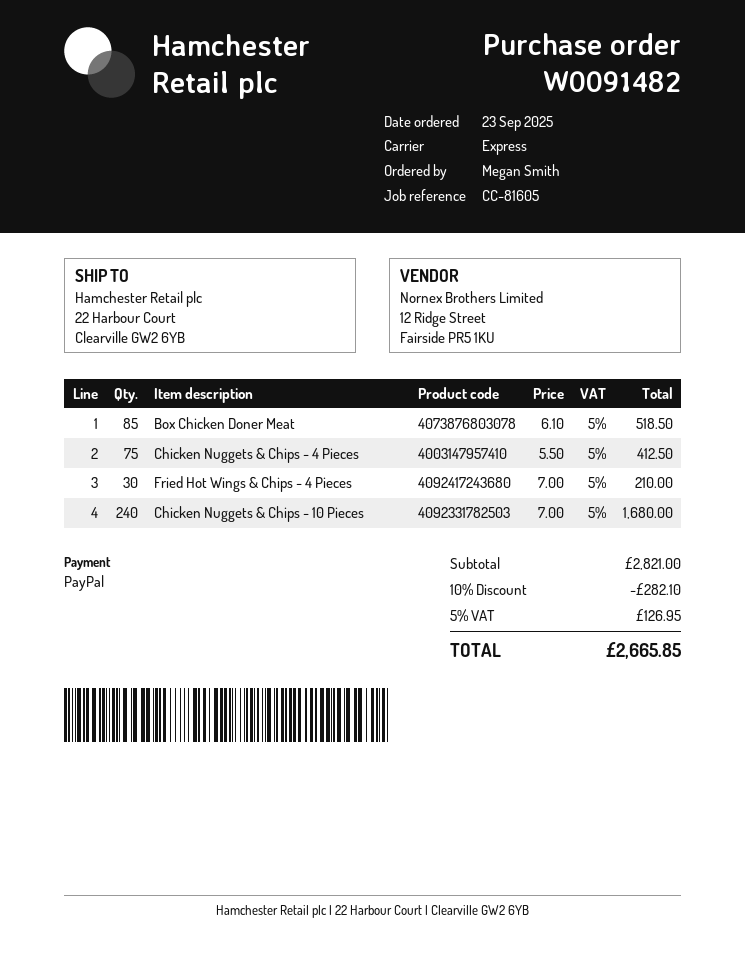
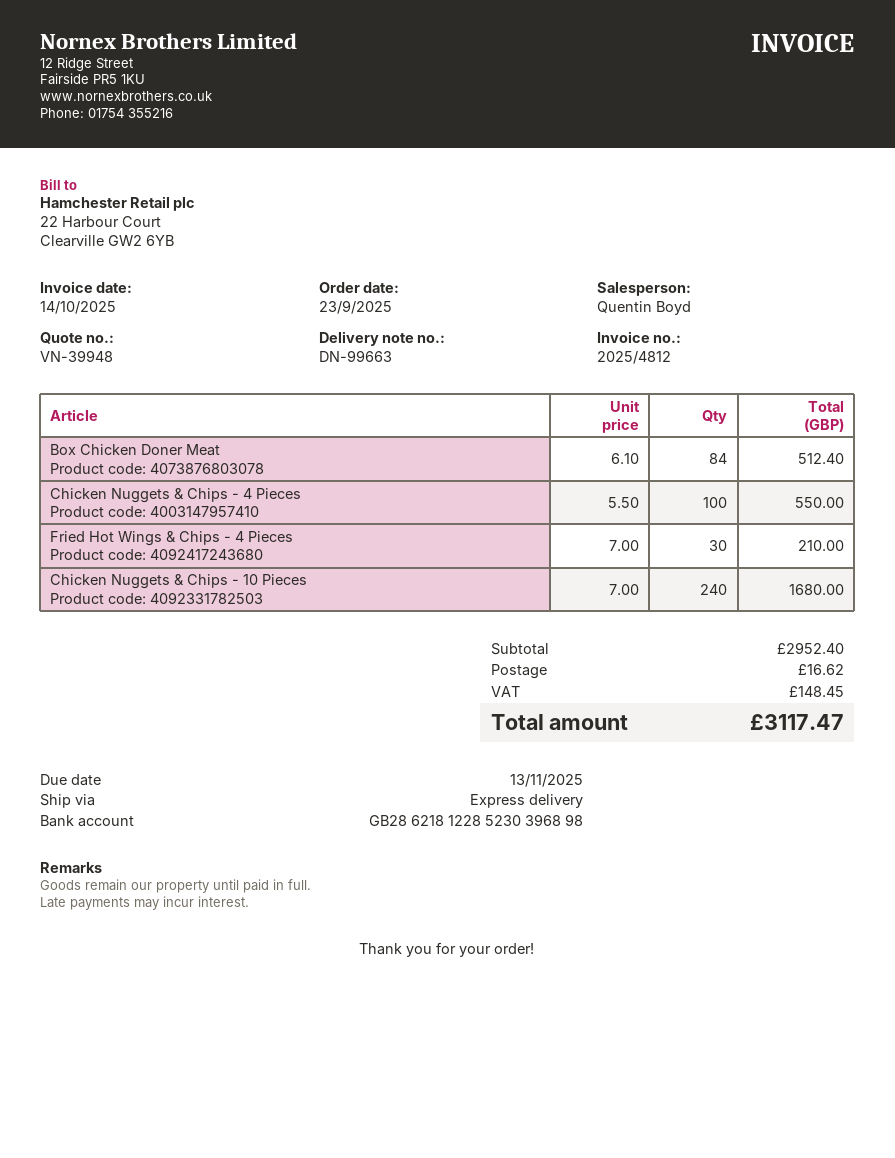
Box Chicken Doner Meat: 85 x 6.10 = 518.50 -> 84 x 6.10 = 512.40
Chicken Nuggets & Chips - 4 Pieces: 75 x 5.50 = 412.50 -> 100 x 5.50 = 550.00
subtotal: 2821.00 -> 2952.40
discount: 10% = 282.10 -> none
shipping: none -> 16.62
tax: 126.95 -> 148.45
total: 2665.85 -> 3117.47

